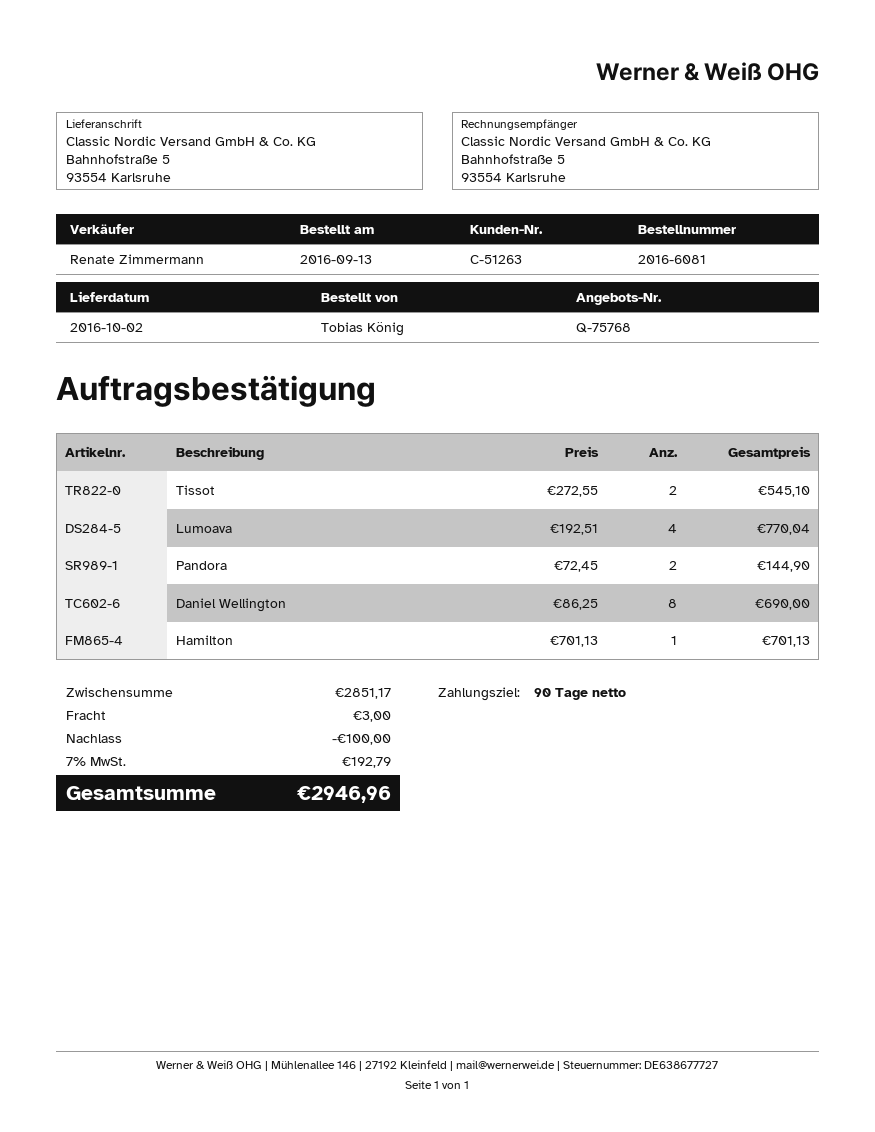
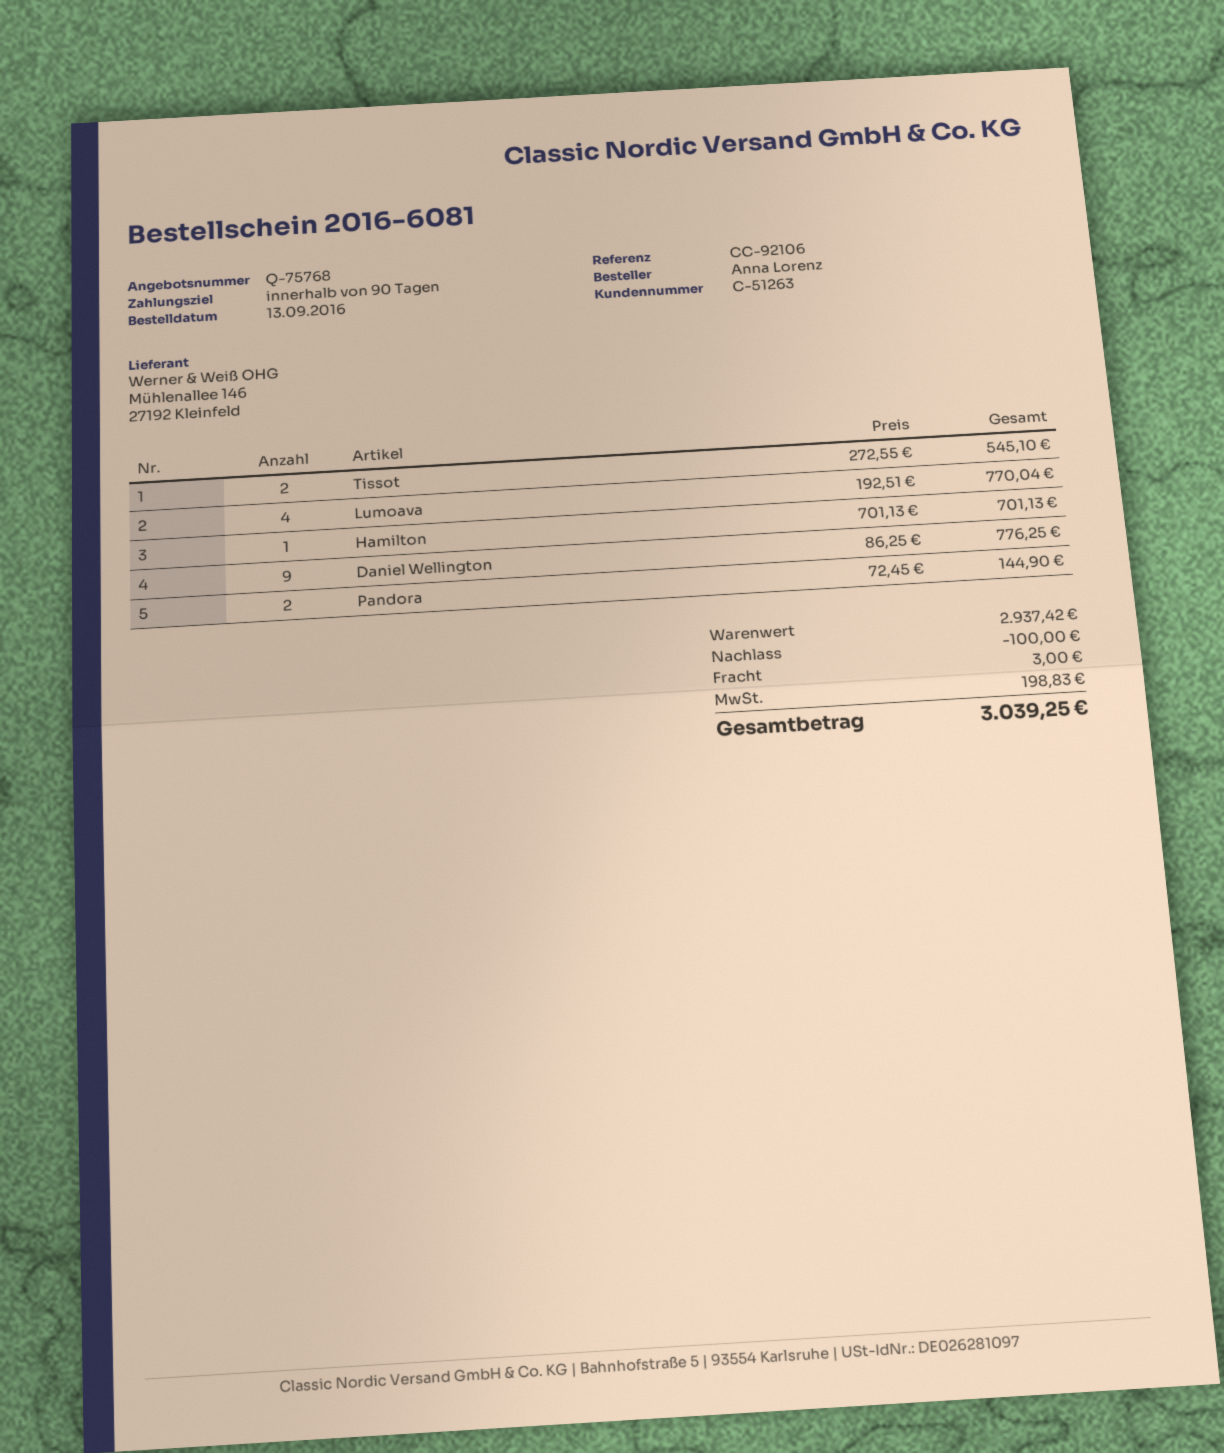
ordered by: Tobias König -> Anna Lorenz
Daniel Wellington: 8 x 86.25 = 690.00 -> 9 x 86.25 = 776.25
subtotal: 2851.17 -> 2937.42
tax: 192.79 -> 198.83
total: 2946.96 -> 3039.25

